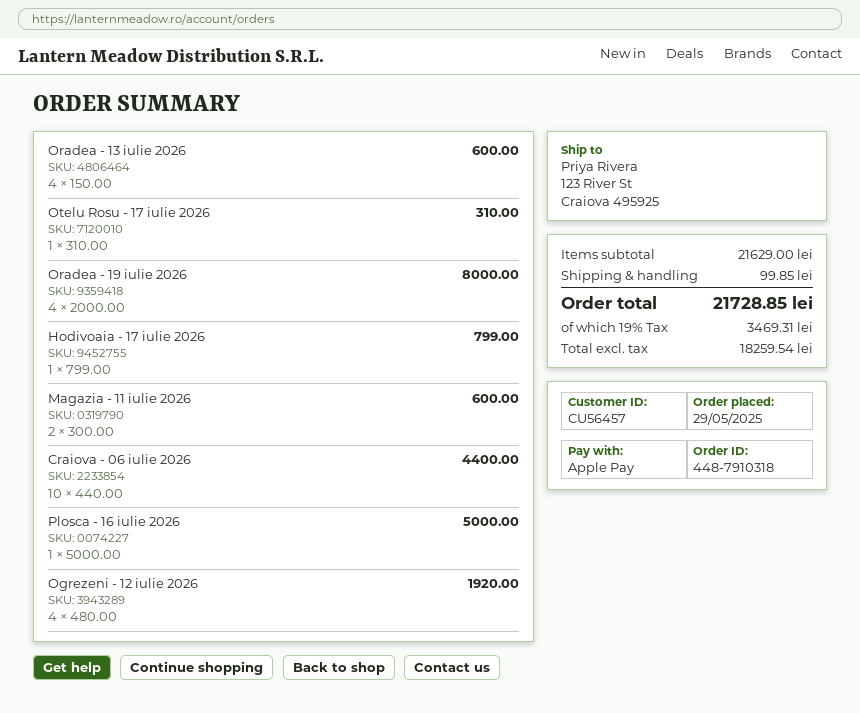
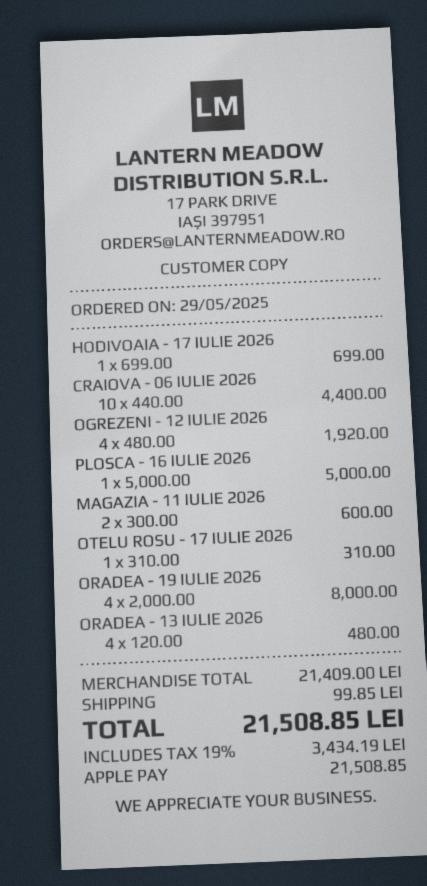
Oradea - 13 iulie 2026: 4 x 150.00 = 600.00 -> 4 x 120.00 = 480.00
Hodivoaia - 17 iulie 2026: 1 x 799.00 = 799.00 -> 1 x 699.00 = 699.00
subtotal: 21629.00 -> 21409.00
tax: 19% = 3469.31 -> 19% = 3434.19
total: 21728.85 -> 21508.85

